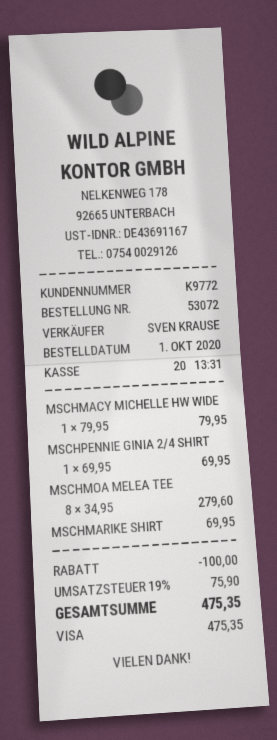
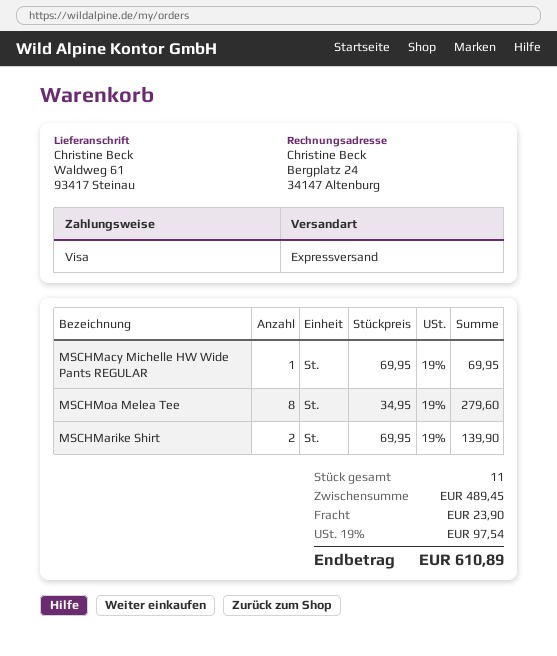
MSCHMACY MICHELLE HW WIDE: 1 x 79.95 = 79.95 -> 1 x 69.95 = 69.95
MSCHPENNIE GINIA 2/4 SHIRT: 1 x 69.95 = 69.95 -> none
MSCHMARIKE SHIRT: 1 x 69.95 = 69.95 -> 2 x 69.95 = 139.90
discount: 100.00 -> none
shipping: none -> 23.90
tax: 19% = 75.90 -> 19% = 97.54
total: 475.35 -> 610.89

